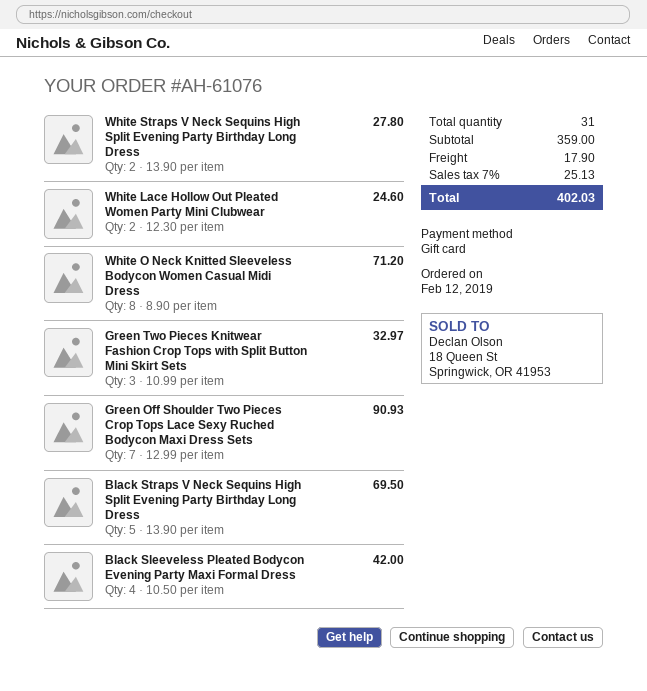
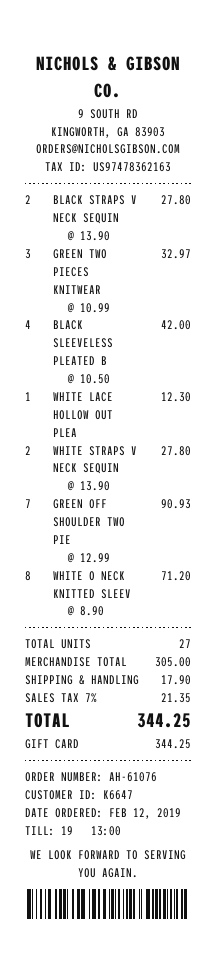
White Lace Hollow Out Pleated Women Party Mini Clubwear: 2 x 12.30 = 24.60 -> 1 x 12.30 = 12.30
Black Straps V Neck Sequins High Split Evening Party Birthday Long Dress: 5 x 13.90 = 69.50 -> 2 x 13.90 = 27.80
total quantity: 31 -> 27
subtotal: 359.00 -> 305.00
tax: 7% = 25.13 -> 7% = 21.35
total: 402.03 -> 344.25

